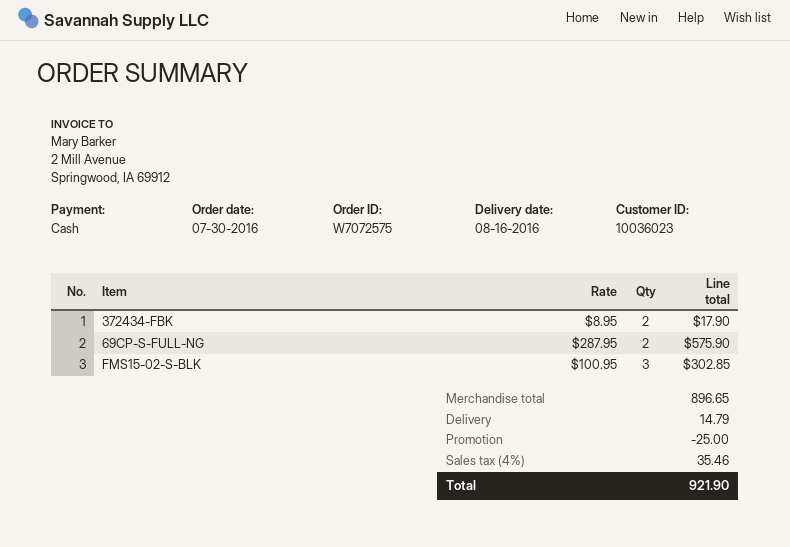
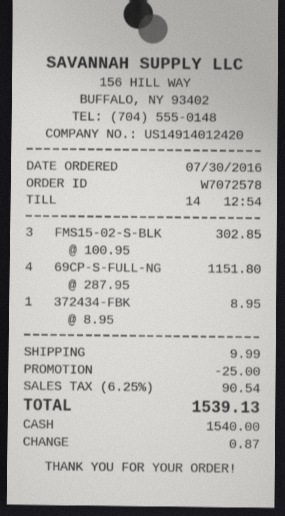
order number: W7072575 -> W7072578
372434-FBK: 2 x 8.95 = 17.90 -> 1 x 8.95 = 8.95
69CP-S-FULL-NG: 2 x 287.95 = 575.90 -> 4 x 287.95 = 1151.80
shipping: 14.79 -> 9.99
tax: 4% = 35.46 -> 6.25% = 90.54
total: 921.90 -> 1539.13

